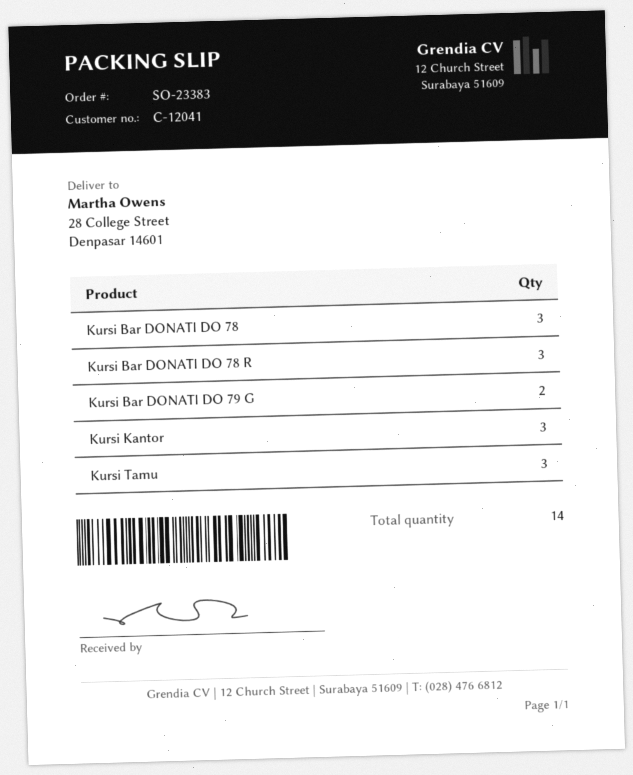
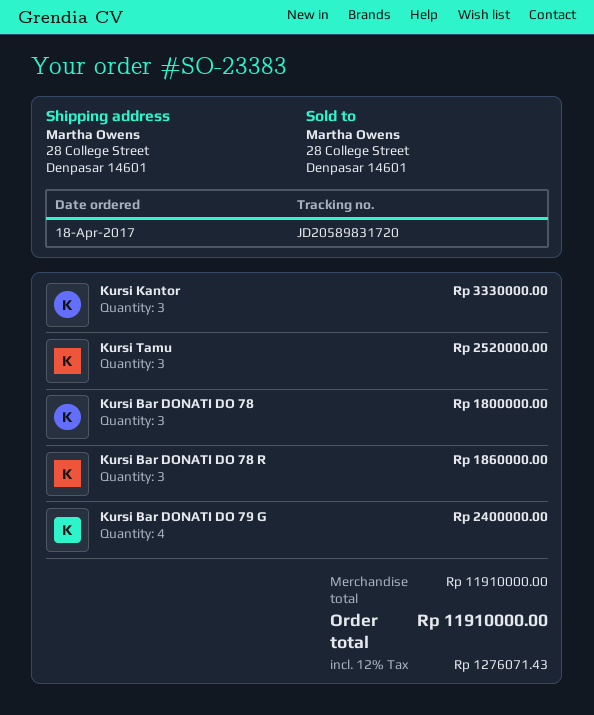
Kursi Bar DONATI DO 79 G: 2 -> 4

